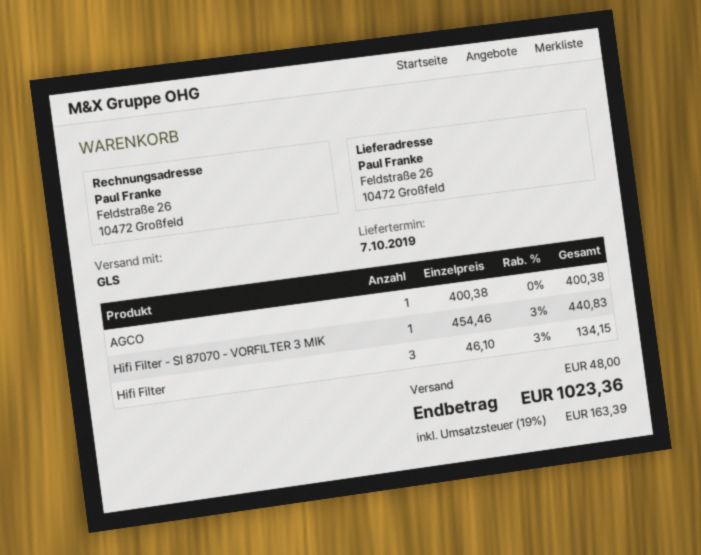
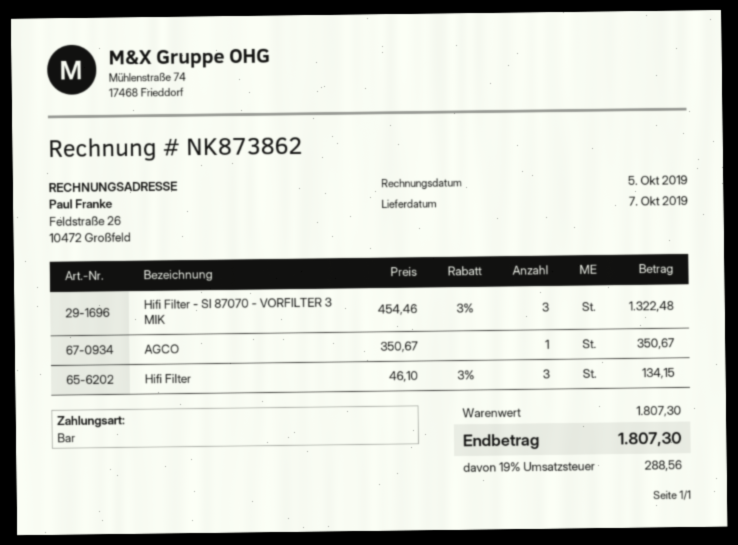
AGCO: 1 x 400.38 = 400.38 -> 1 x 350.67 = 350.67
Hifi Filter - SI 87070 - VORFILTER 3 MIK: 1 x 454.46 - 3% = 440.83 -> 3 x 454.46 - 3% = 1322.48
shipping: 48.00 -> none
tax: 19% = 163.39 -> 19% = 288.56
total: 1023.36 -> 1807.30

